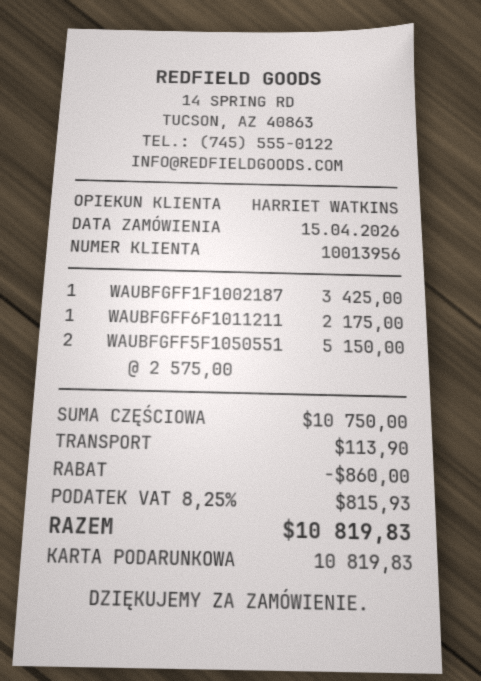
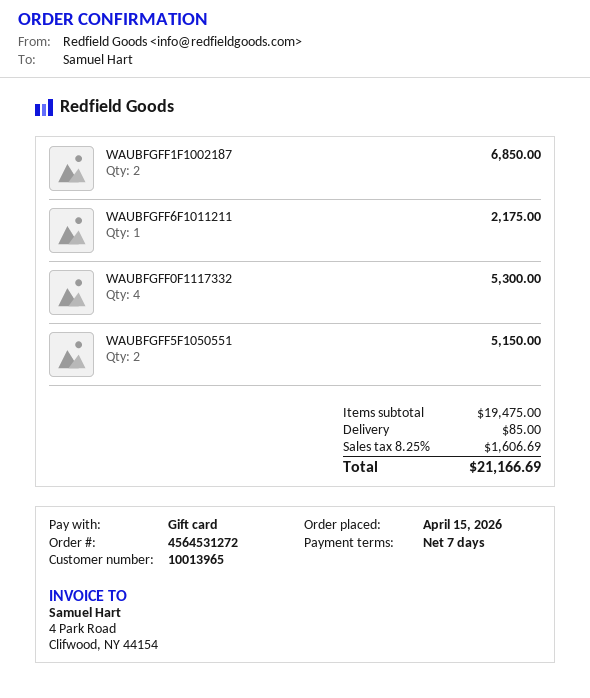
customer number: 10013956 -> 10013965
WAUBFGFF1F1002187: 1 for 3425.00 -> 2 for 6850.00
WAUBFGFF0F1117332: none -> 4 for 5300.00
subtotal: 10750.00 -> 19475.00
discount: 860.00 -> none
shipping: 113.90 -> 85.00
tax: 8.25% = 815.93 -> 8.25% = 1606.69
total: 10819.83 -> 21166.69

